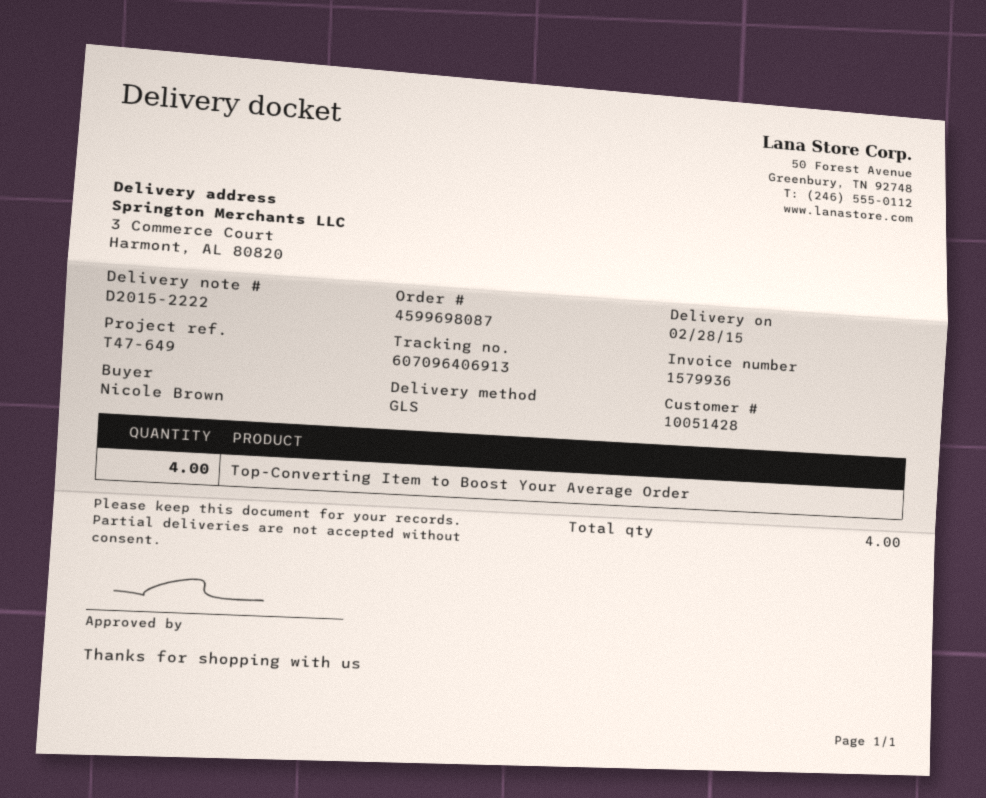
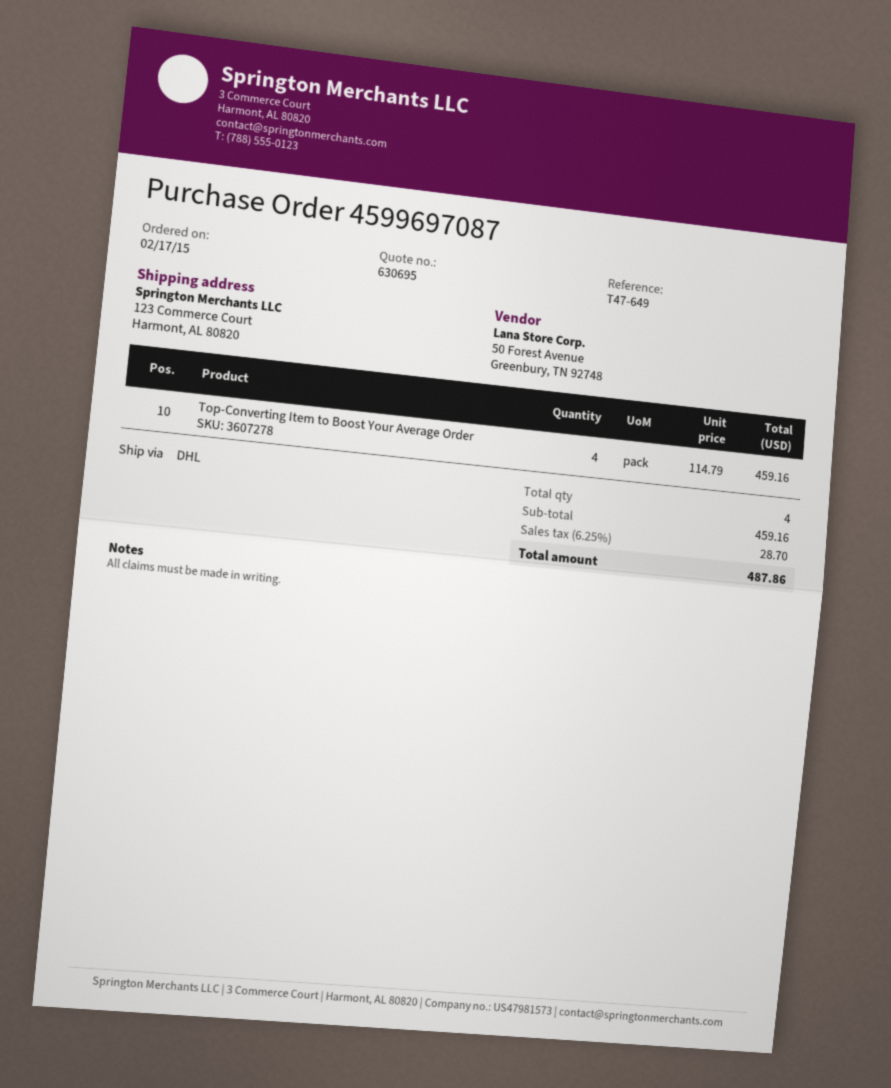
order number: 4599698087 -> 4599697087
shipping method: GLS -> DHL
ship to: 3 Commerce Court, Harmont, AL 80820 -> 123 Commerce Court, Harmont, AL 80820

